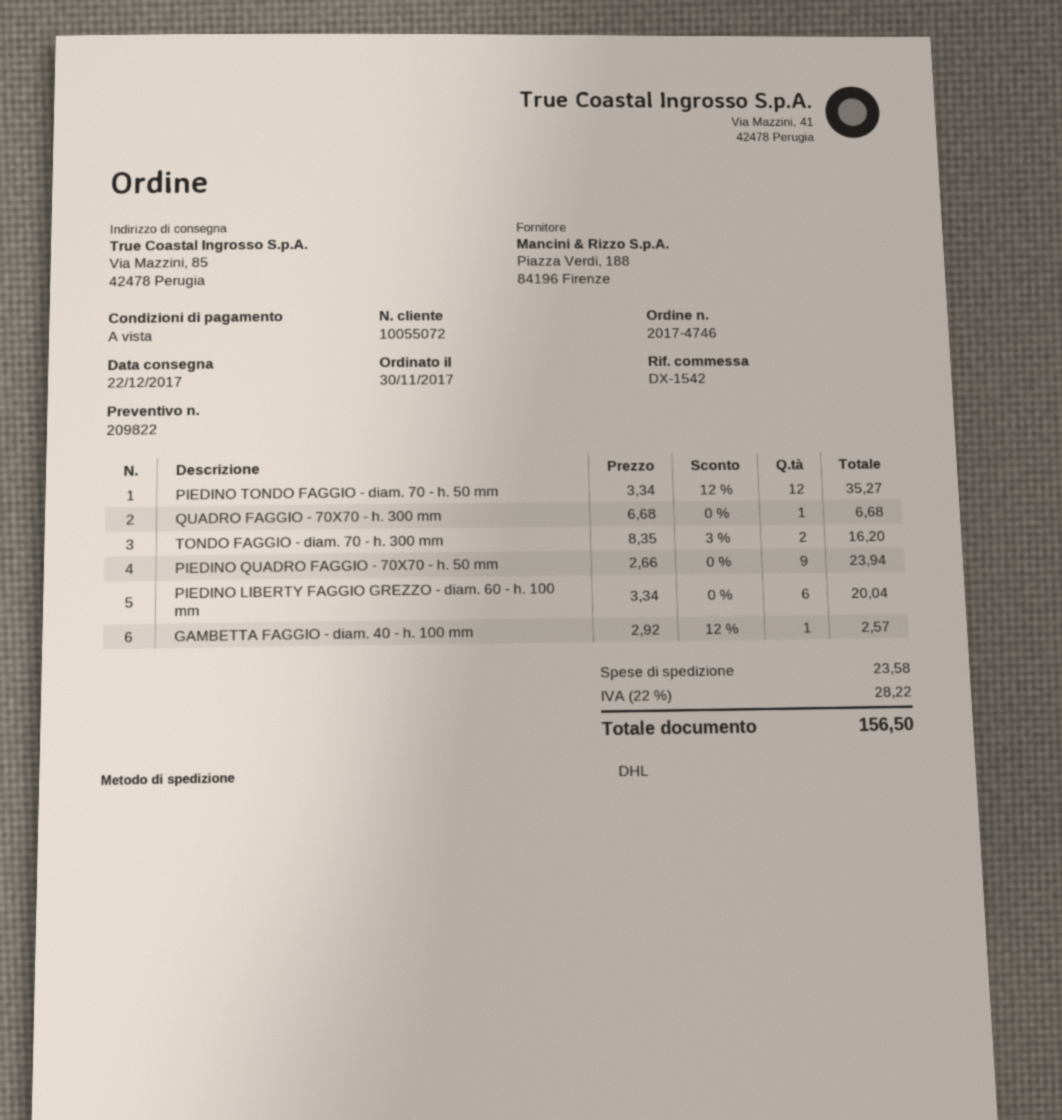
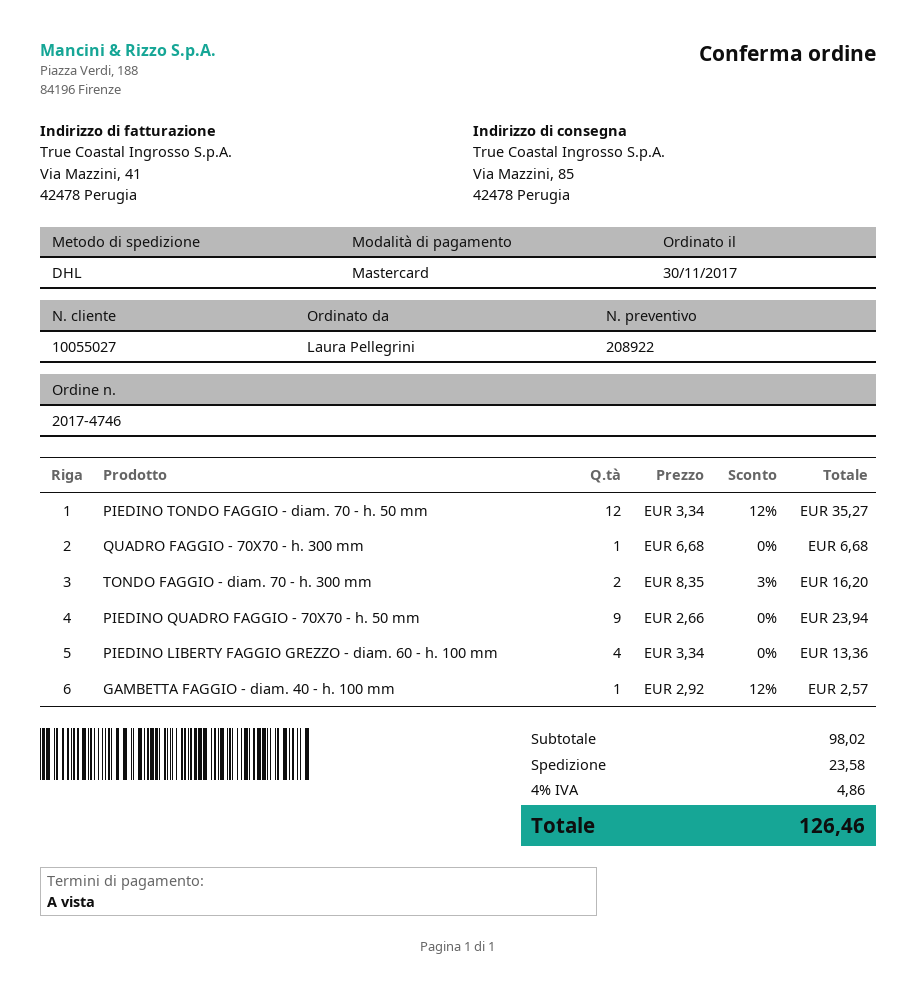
quote number: 209822 -> 208922
customer number: 10055072 -> 10055027
PIEDINO LIBERTY FAGGIO GREZZO - diam. 60 - h. 100 mm: 6 x 3.34 = 20.04 -> 4 x 3.34 = 13.36
tax: 22% = 28.22 -> 4% = 4.86
total: 156.50 -> 126.46

